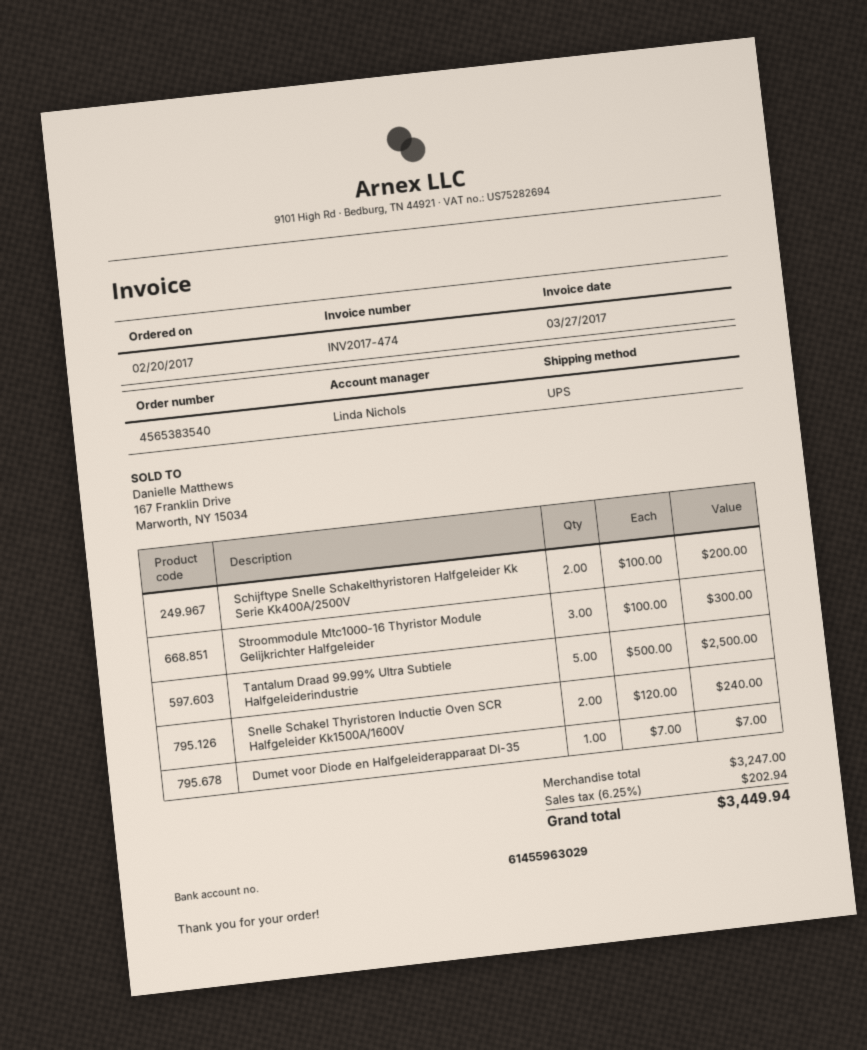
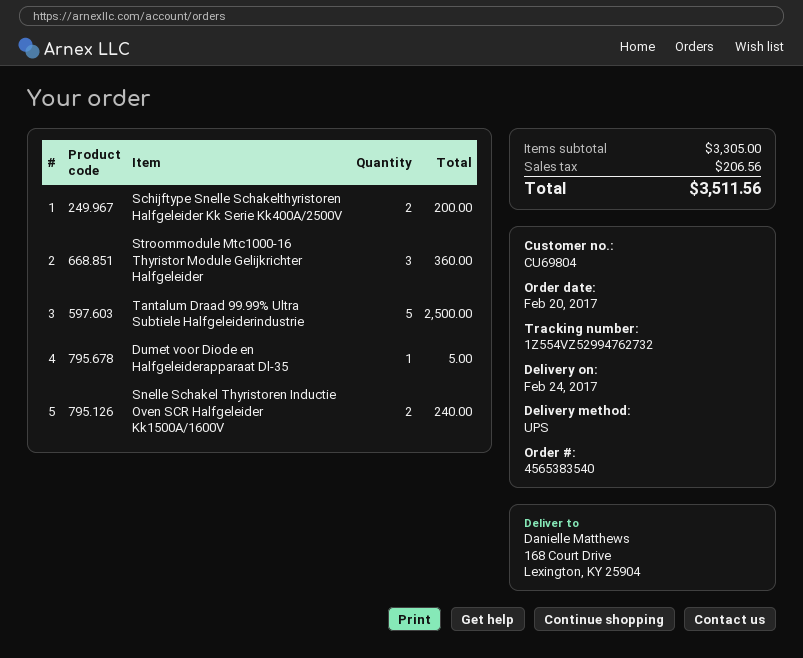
Stroommodule Mtc1000-16 Thyristor Module Gelijkrichter Halfgeleider: 3 for 300.00 -> 3 for 360.00
Dumet voor Diode en Halfgeleiderapparaat Dl-35: 1 for 7.00 -> 1 for 5.00
subtotal: 3247.00 -> 3305.00
tax: 202.94 -> 206.56
total: 3449.94 -> 3511.56

